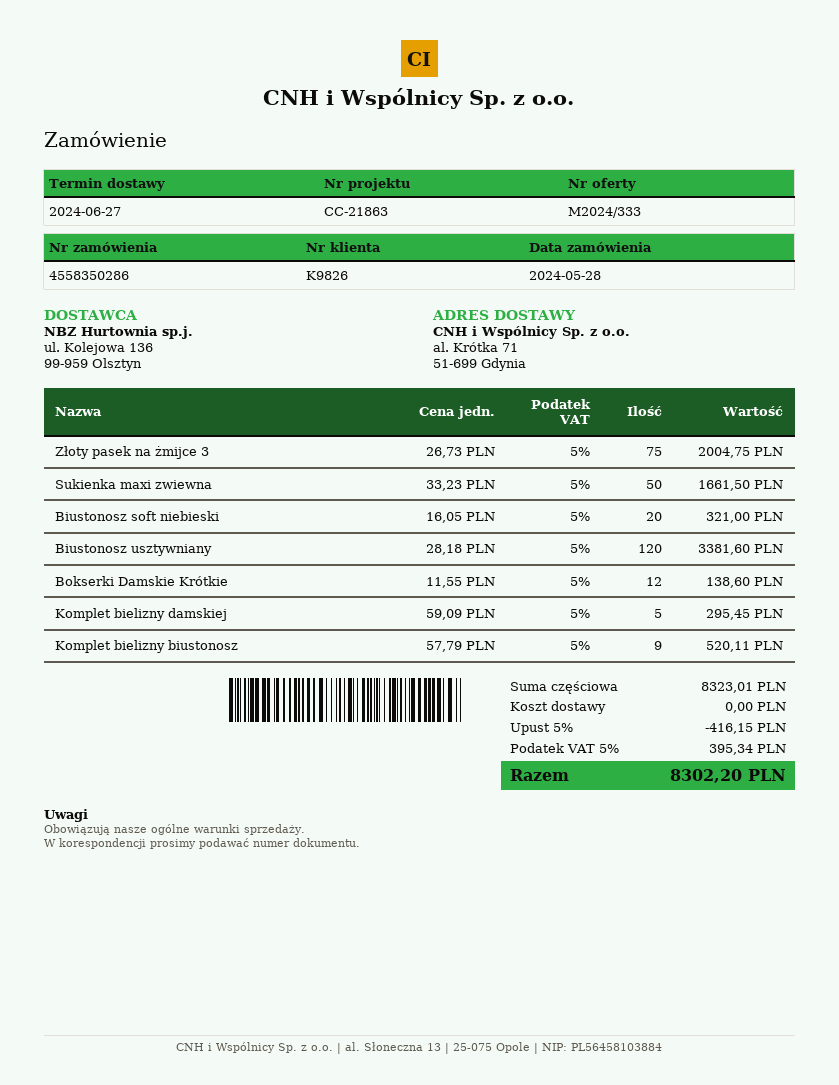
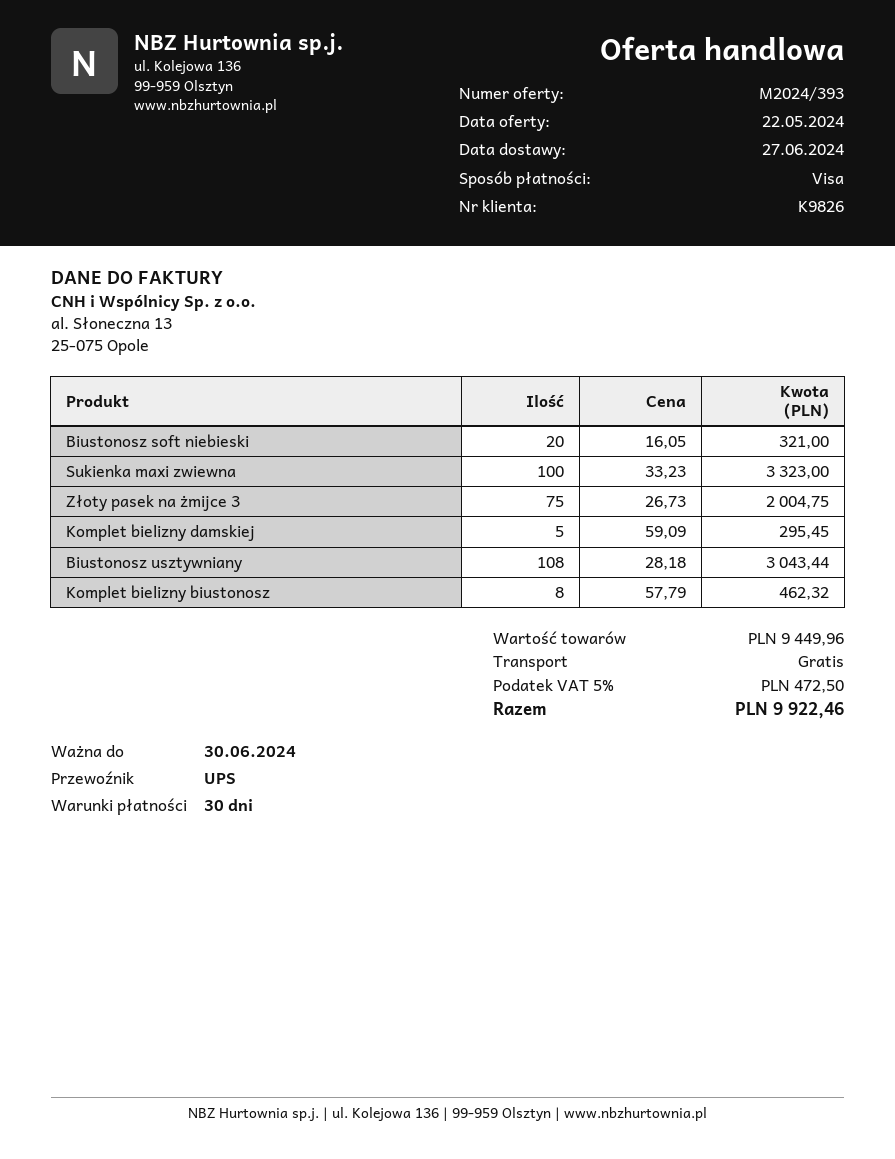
quote number: M2024/333 -> M2024/393
Sukienka maxi zwiewna: 50 x 33.23 = 1661.50 -> 100 x 33.23 = 3323.00
Biustonosz usztywniany: 120 x 28.18 = 3381.60 -> 108 x 28.18 = 3043.44
Bokserki Damskie Krótkie: 12 x 11.55 = 138.60 -> none
Komplet bielizny biustonosz: 9 x 57.79 = 520.11 -> 8 x 57.79 = 462.32
subtotal: 8323.01 -> 9449.96
discount: 5% = 416.15 -> none
tax: 5% = 395.34 -> 5% = 472.50
total: 8302.20 -> 9922.46

